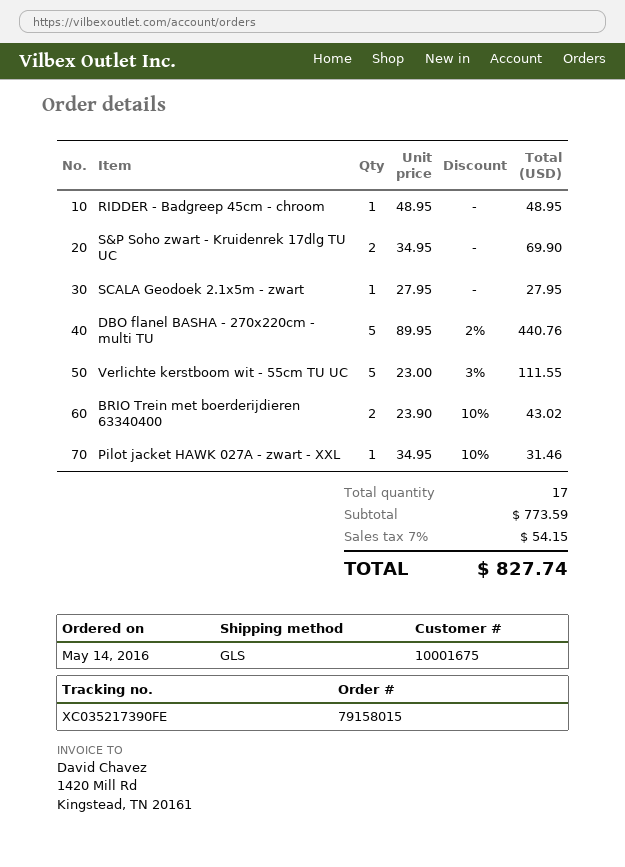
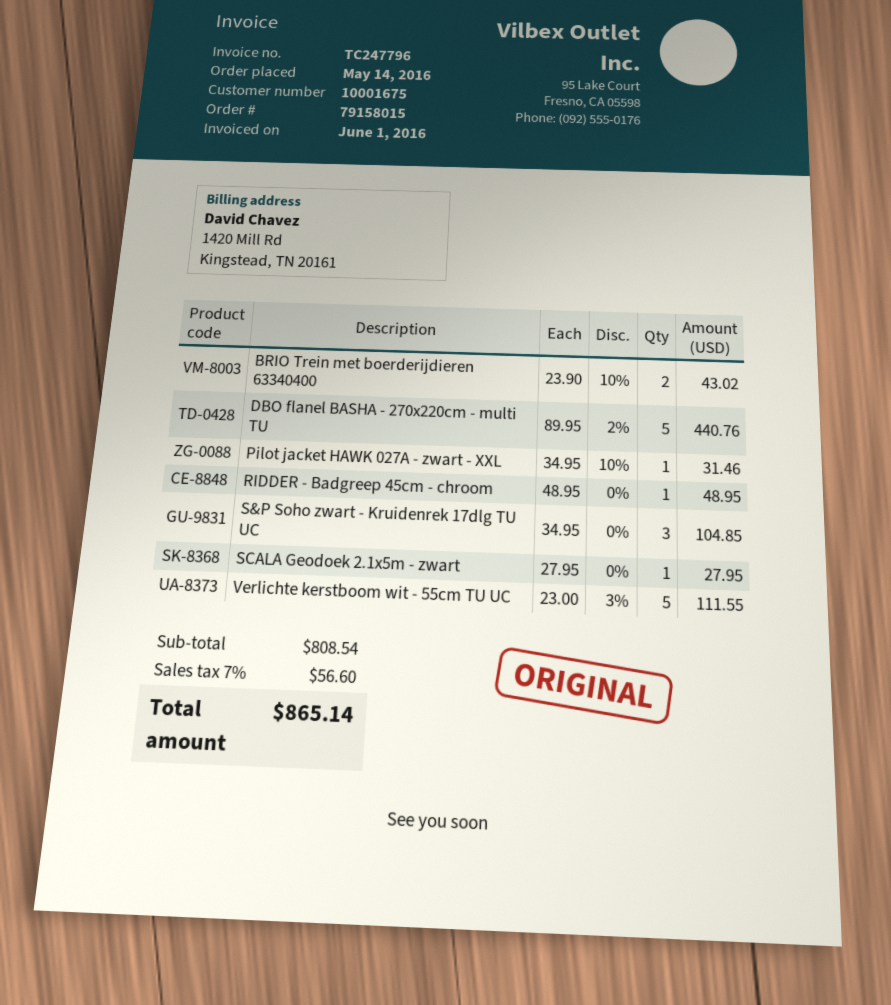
S&P Soho zwart - Kruidenrek 17dlg TU UC: 2 x 34.95 = 69.90 -> 3 x 34.95 = 104.85
subtotal: 773.59 -> 808.54
tax: 7% = 54.15 -> 7% = 56.60
total: 827.74 -> 865.14

